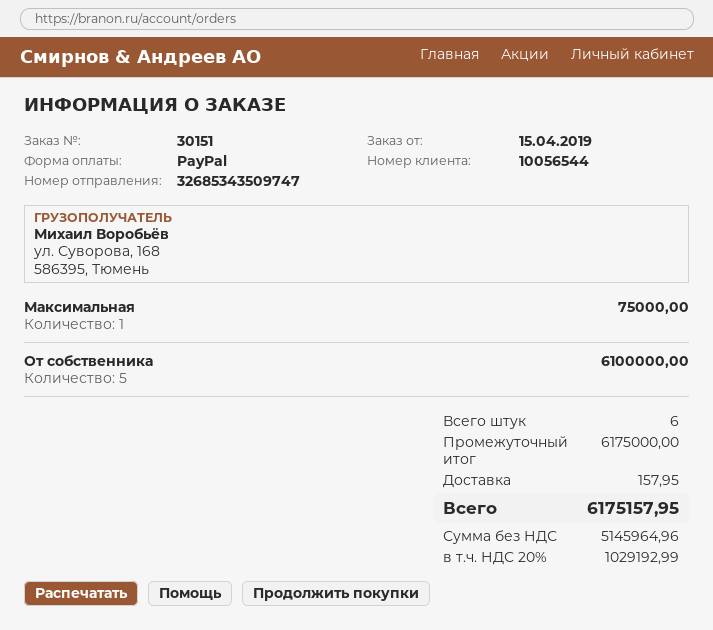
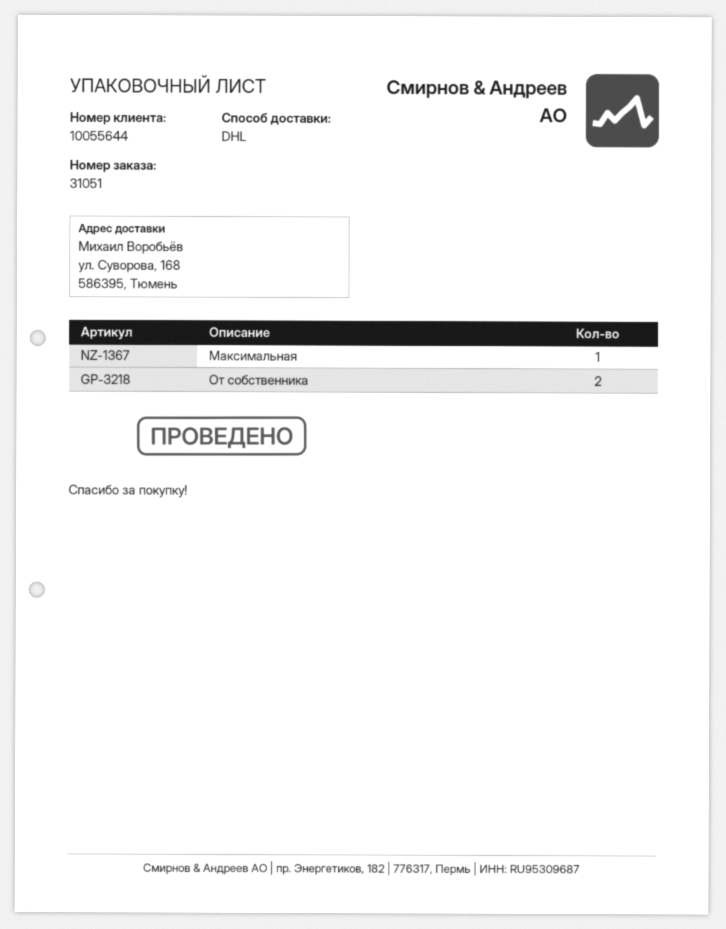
order number: 30151 -> 31051
customer number: 10056544 -> 10055644
От собственника: 5 -> 2

